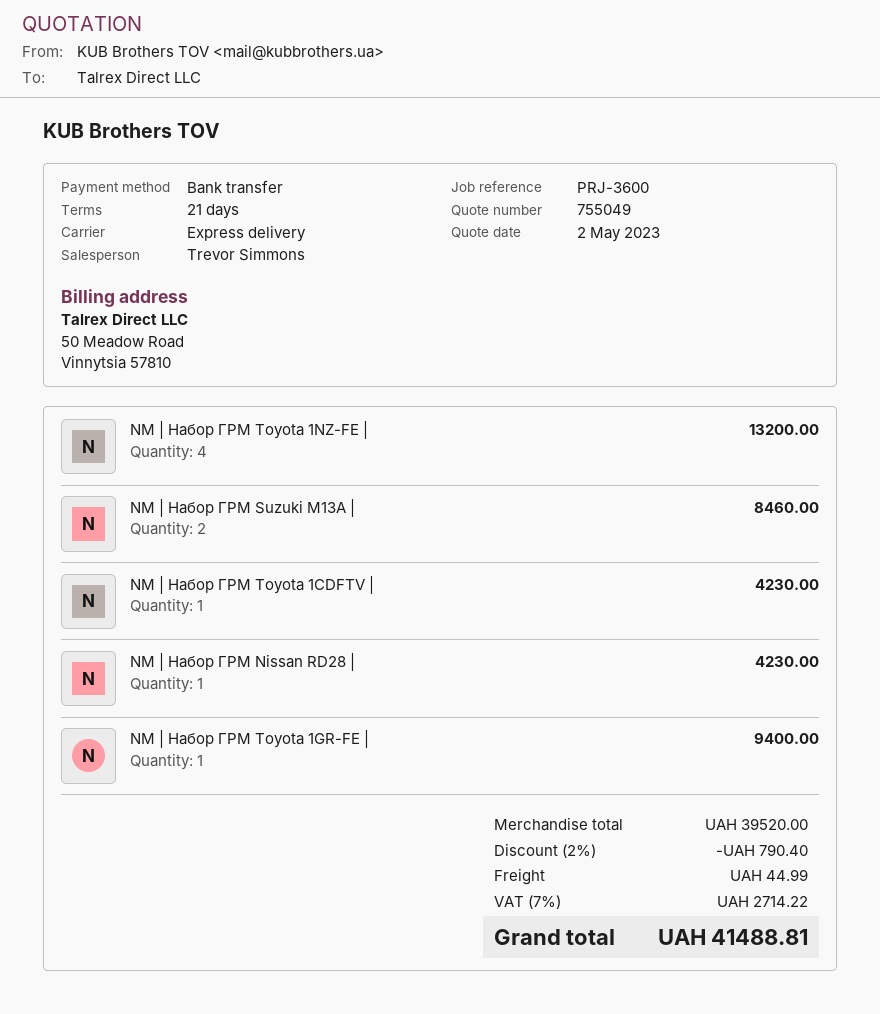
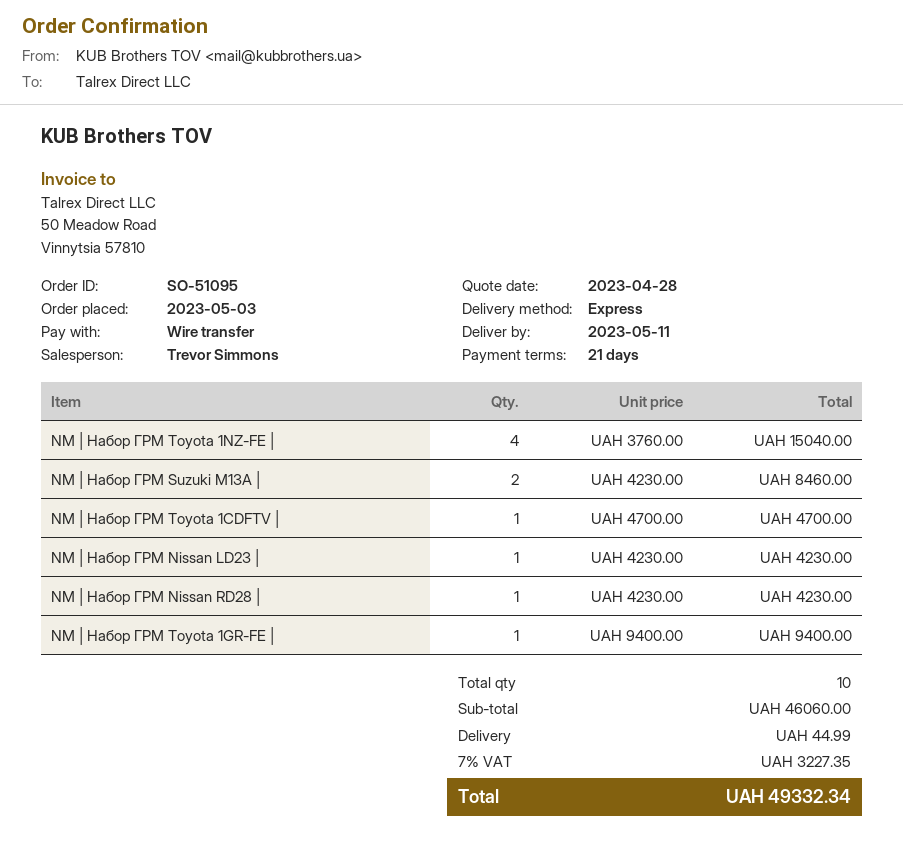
quote date: 2023-05-02 -> 2023-04-28
NM | Набор ГРМ Toyota 1NZ-FE |: 4 for 13200.00 -> 4 for 15040.00
NM | Набор ГРМ Toyota 1CDFTV |: 1 for 4230.00 -> 1 for 4700.00
NM | Набор ГРМ Nissan LD23 |: none -> 1 for 4230.00
subtotal: 39520.00 -> 46060.00
discount: 2% = 790.40 -> none
tax: 7% = 2714.22 -> 7% = 3227.35
total: 41488.81 -> 49332.34

